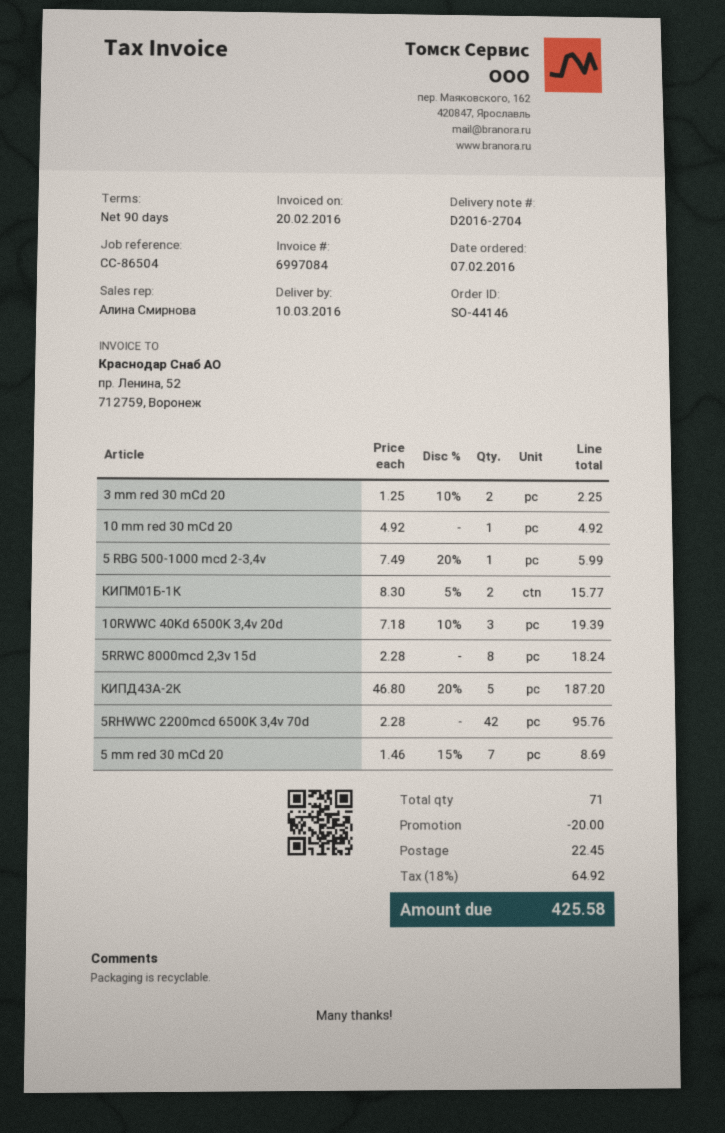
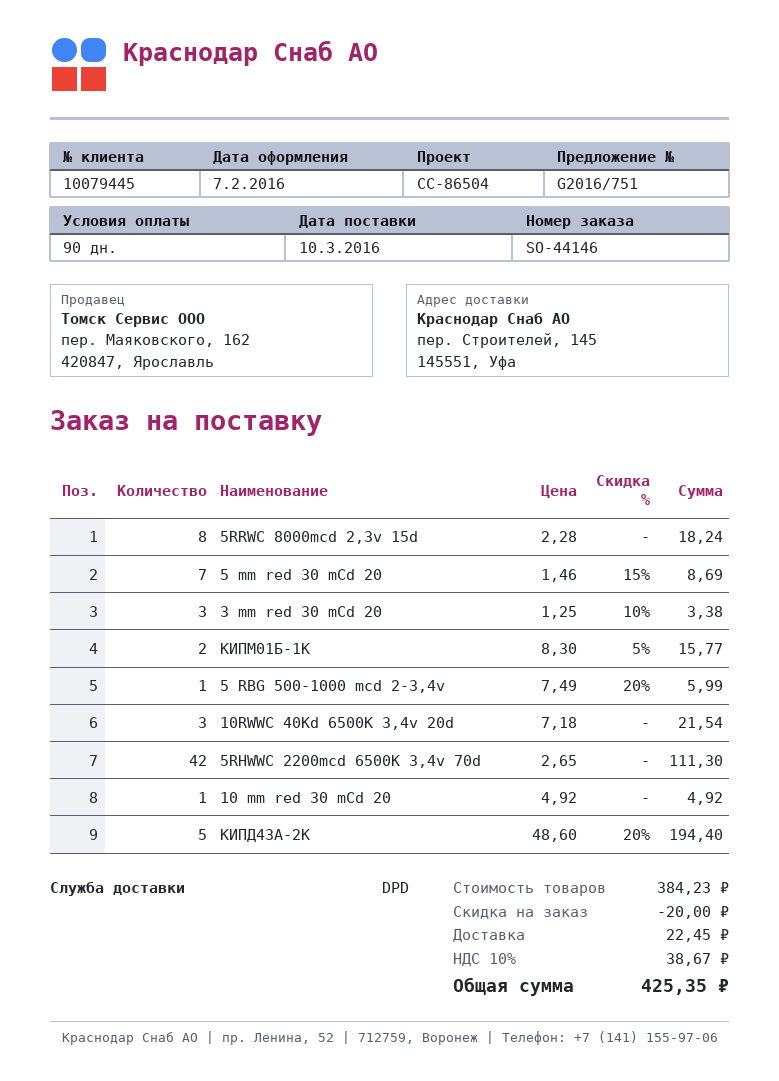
3 mm red 30 mCd 20: 2 x 1.25 - 10% = 2.25 -> 3 x 1.25 - 10% = 3.38
10RWWC 40Kd 6500K 3,4v 20d: 3 x 7.18 - 10% = 19.39 -> 3 x 7.18 = 21.54
КИПД43А-2К: 5 x 46.80 - 20% = 187.20 -> 5 x 48.60 - 20% = 194.40
5RHWWC 2200mcd 6500K 3,4v 70d: 42 x 2.28 = 95.76 -> 42 x 2.65 = 111.30
tax: 18% = 64.92 -> 10% = 38.67
total: 425.58 -> 425.35

